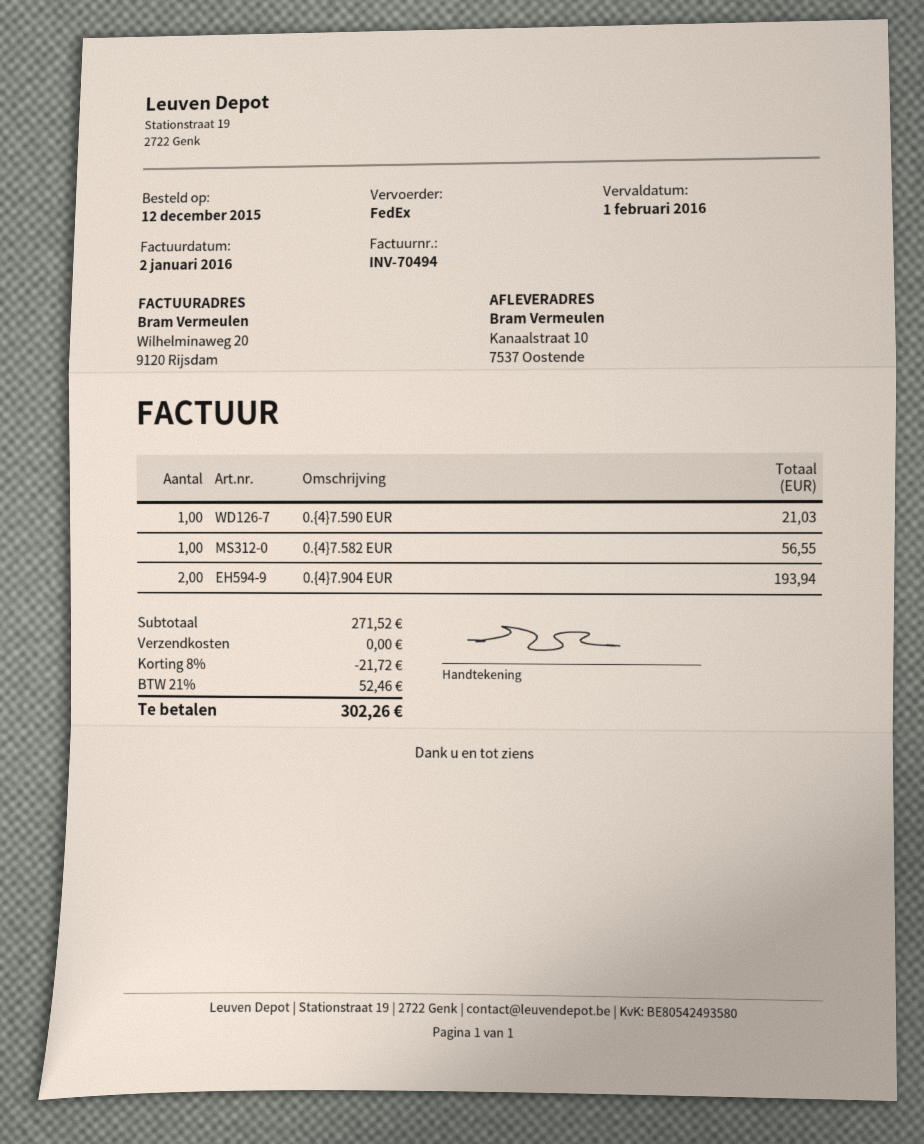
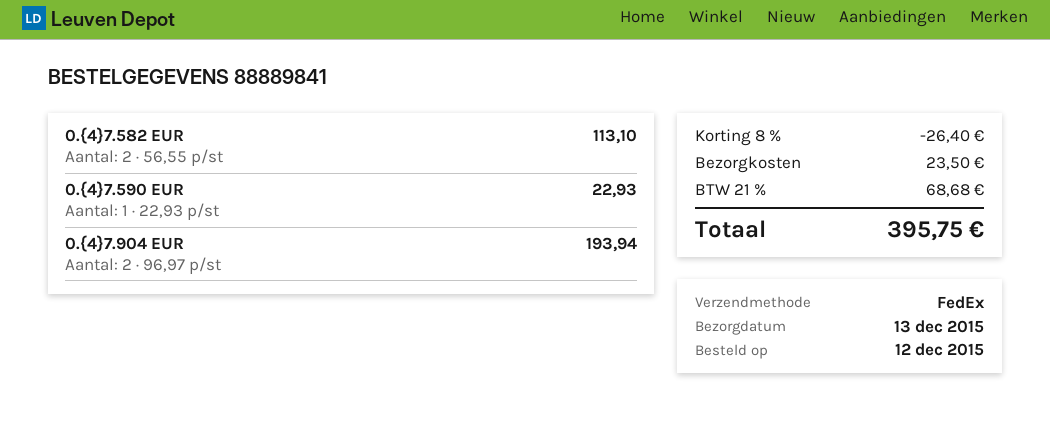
0.{4}7.590 EUR: 1 for 21.03 -> 1 for 22.93
0.{4}7.582 EUR: 1 for 56.55 -> 2 for 113.10
discount: 8% = 21.72 -> 8% = 26.40
shipping: 0.00 -> 23.50
tax: 21% = 52.46 -> 21% = 68.68
total: 302.26 -> 395.75

